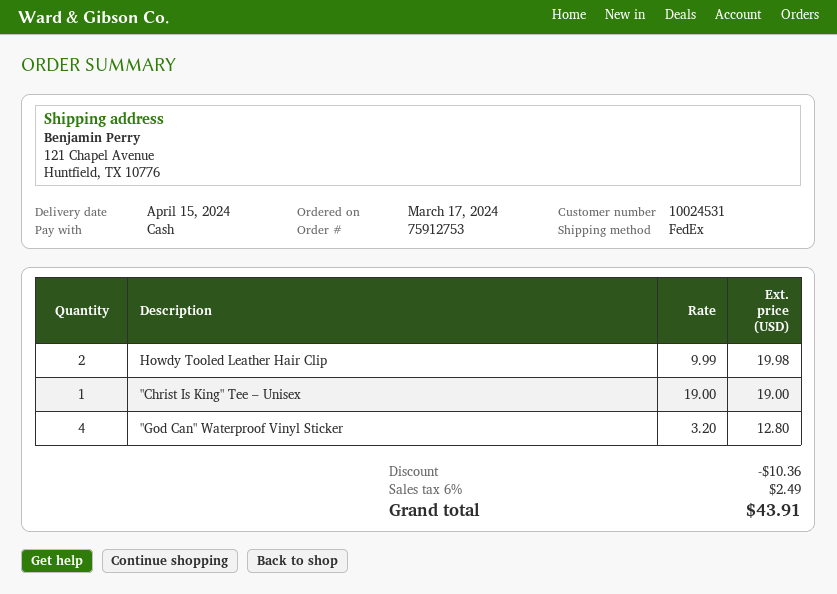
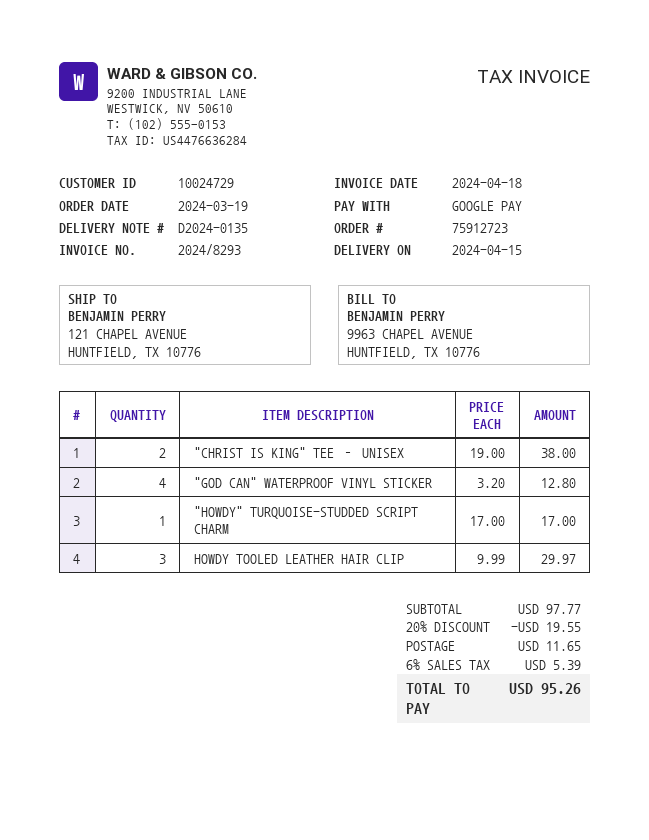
order number: 75912753 -> 75912723
order date: 2024-03-17 -> 2024-03-19
customer number: 10024531 -> 10024729
payment method: cash -> Google Pay
Howdy Tooled Leather Hair Clip: 2 x 9.99 = 19.98 -> 3 x 9.99 = 29.97
"Christ Is King" Tee – Unisex: 1 x 19.00 = 19.00 -> 2 x 19.00 = 38.00
"HOWDY" TURQUOISE-STUDDED SCRIPT CHARM: none -> 1 x 17.00 = 17.00
discount: 10.36 -> 19.55
shipping: none -> 11.65
tax: 6% = 2.49 -> 6% = 5.39
total: 43.91 -> 95.26

